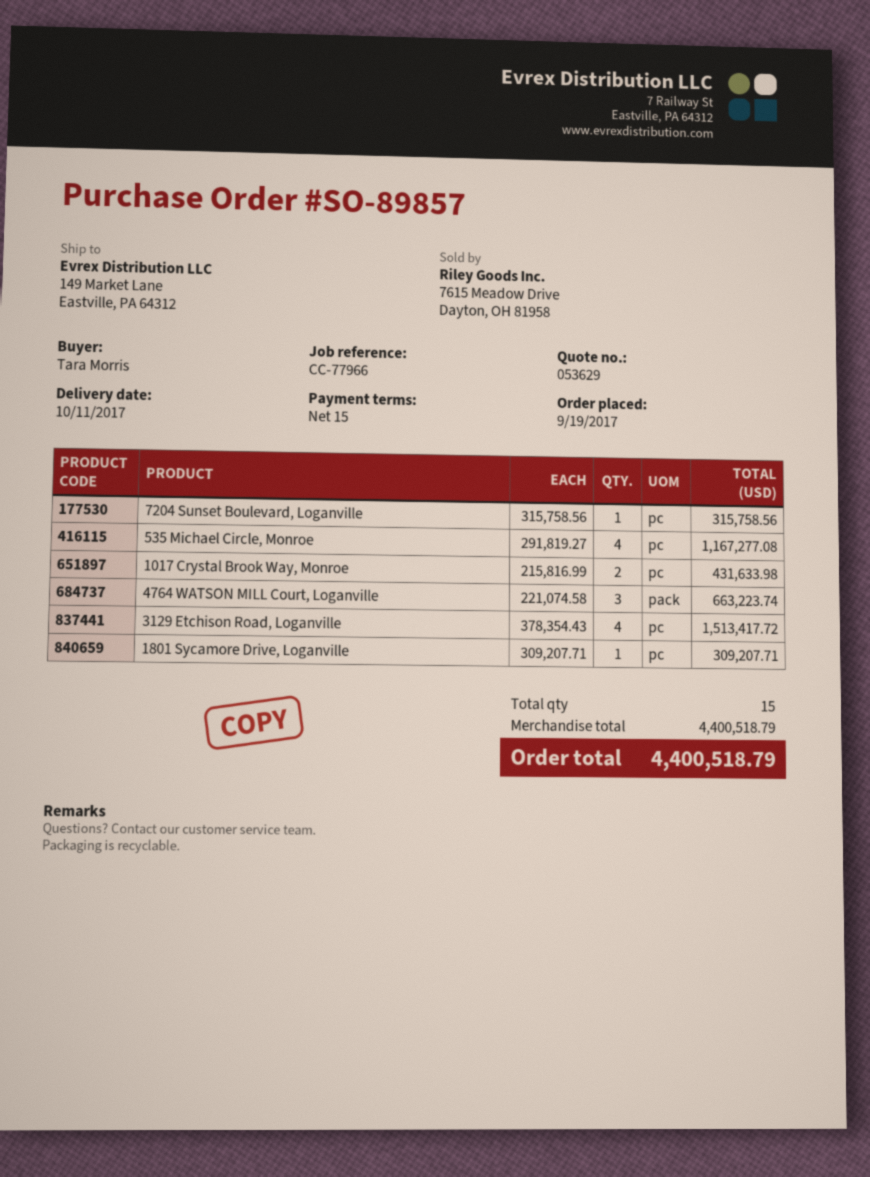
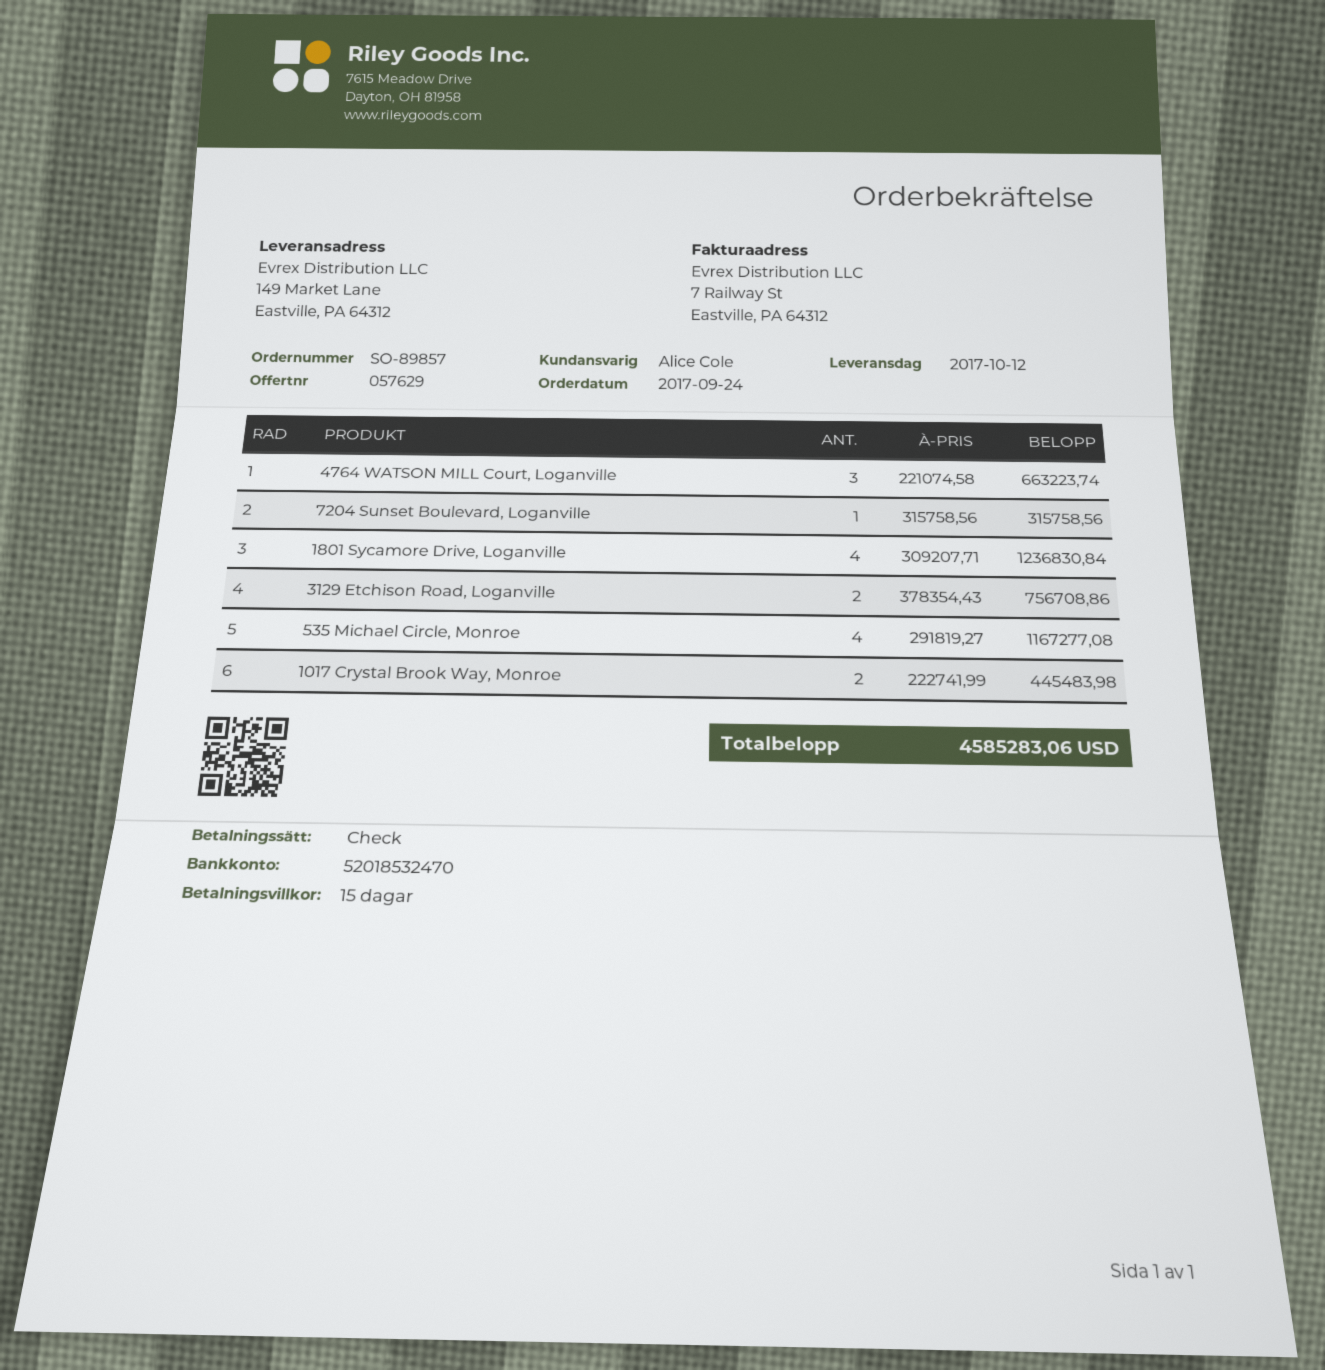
quote number: 053629 -> 057629
order date: 2017-09-19 -> 2017-09-24
delivery date: 2017-10-11 -> 2017-10-12
1017 Crystal Brook Way, Monroe: 2 x 215816.99 = 431633.98 -> 2 x 222741.99 = 445483.98
3129 Etchison Road, Loganville: 4 x 378354.43 = 1513417.72 -> 2 x 378354.43 = 756708.86
1801 Sycamore Drive, Loganville: 1 x 309207.71 = 309207.71 -> 4 x 309207.71 = 1236830.84
total: 4400518.79 -> 4585283.06

